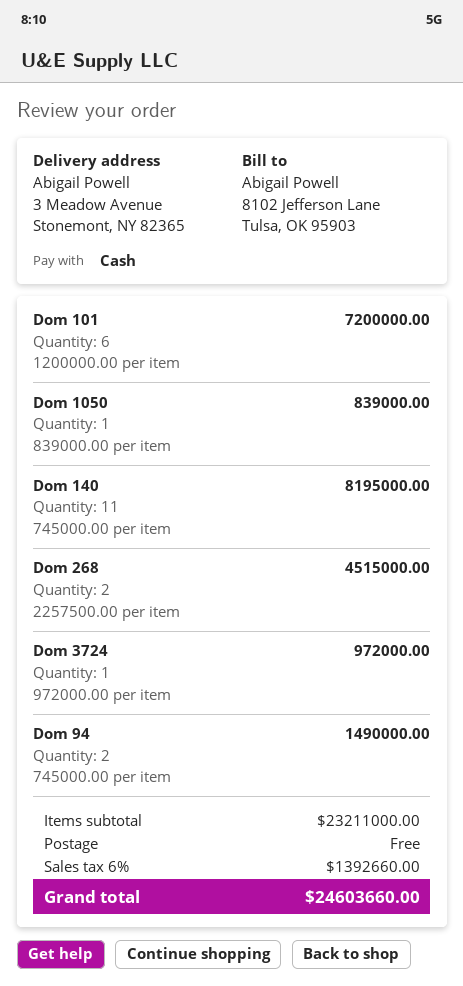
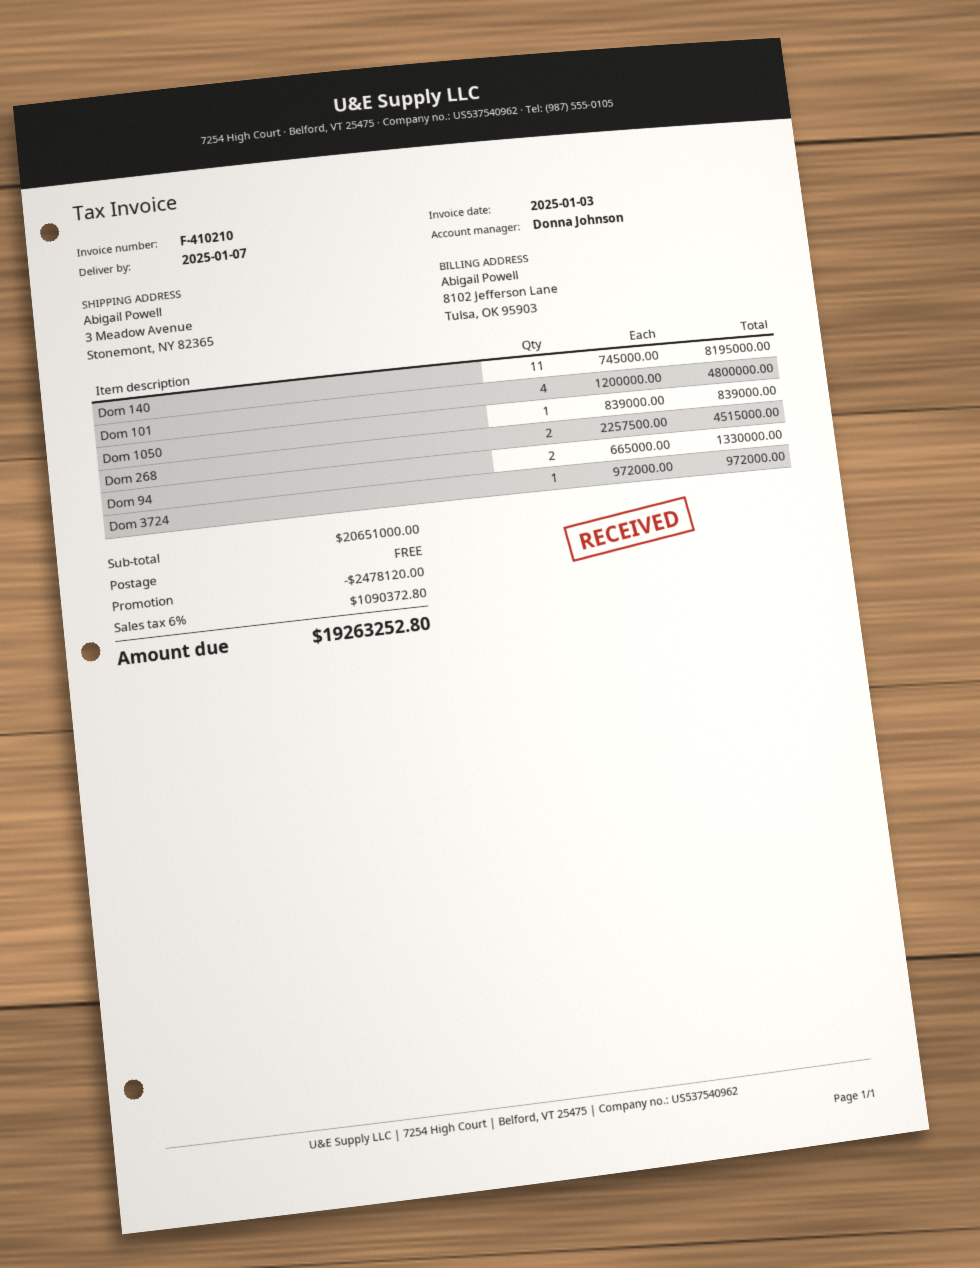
Dom 101: 6 x 1200000.00 = 7200000.00 -> 4 x 1200000.00 = 4800000.00
Dom 94: 2 x 745000.00 = 1490000.00 -> 2 x 665000.00 = 1330000.00
subtotal: 23211000.00 -> 20651000.00
discount: none -> 2478120.00
tax: 6% = 1392660.00 -> 6% = 1090372.80
total: 24603660.00 -> 19263252.80

